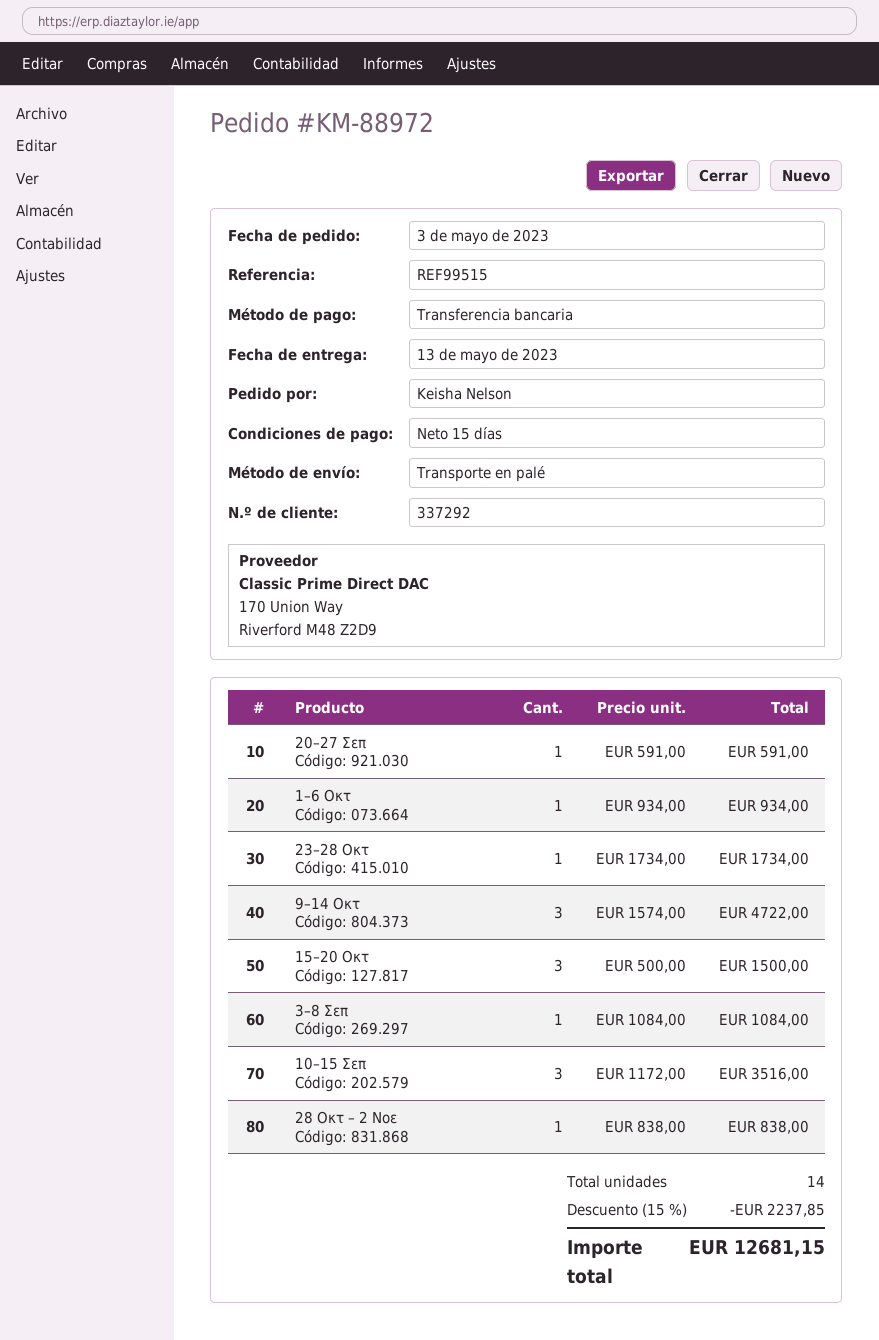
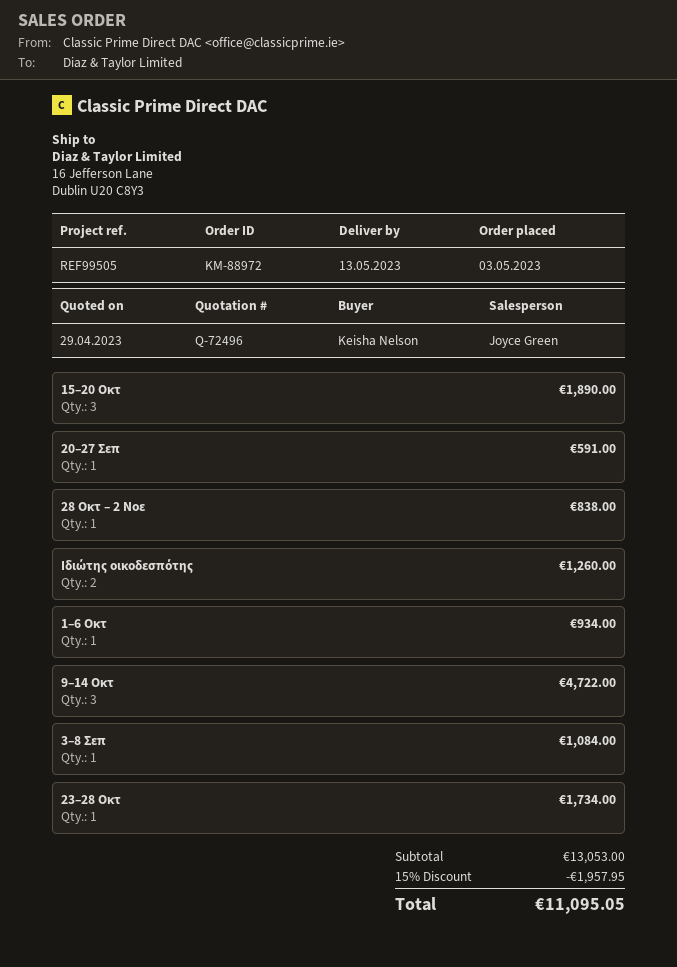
reference: REF99515 -> REF99505
15–20 Οκτ: 3 for 1500.00 -> 3 for 1890.00
10–15 Σεπ: 3 for 3516.00 -> none
Ιδιώτης οικοδεσπότης: none -> 2 for 1260.00
discount: 15% = 2237.85 -> 15% = 1957.95
total: 12681.15 -> 11095.05

